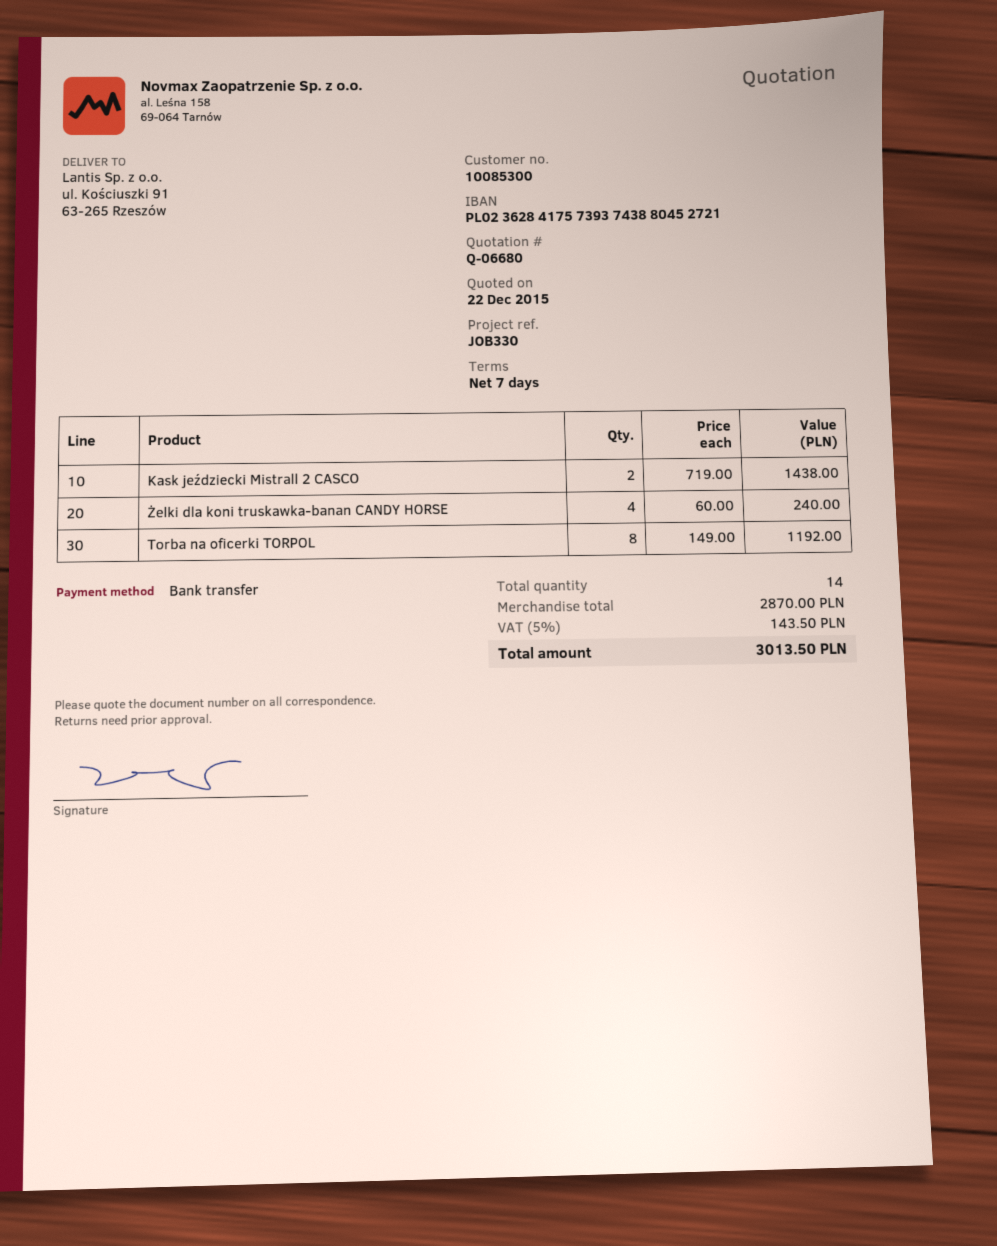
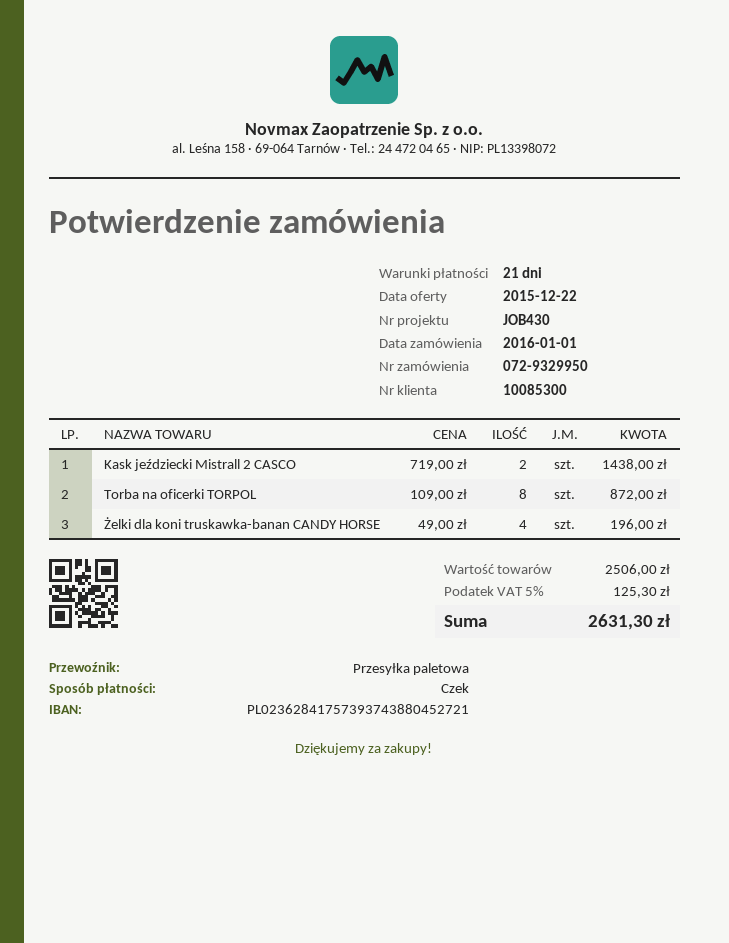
payment terms: 7 days -> 21 days
reference: JOB330 -> JOB430
payment method: bank transfer -> cheque
Żelki dla koni truskawka-banan CANDY HORSE: 4 x 60.00 = 240.00 -> 4 x 49.00 = 196.00
Torba na oficerki TORPOL: 8 x 149.00 = 1192.00 -> 8 x 109.00 = 872.00
subtotal: 2870.00 -> 2506.00
tax: 5% = 143.50 -> 5% = 125.30
total: 3013.50 -> 2631.30

